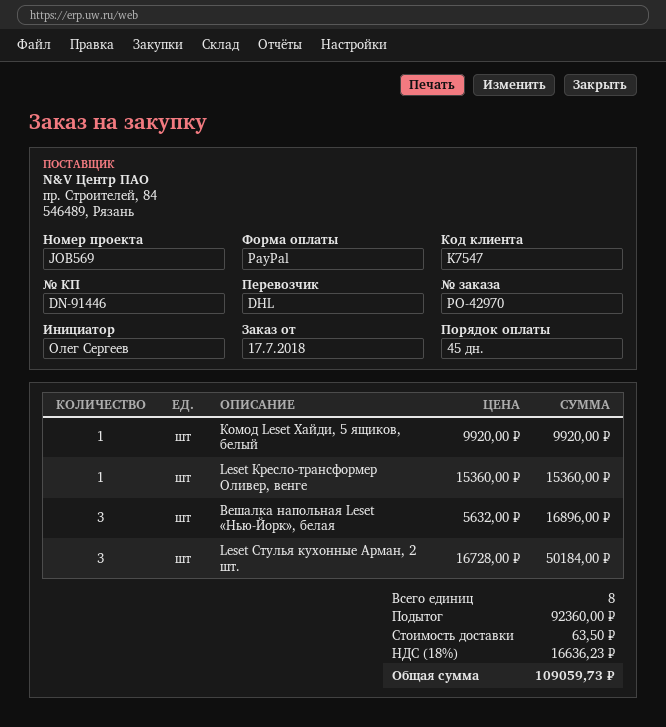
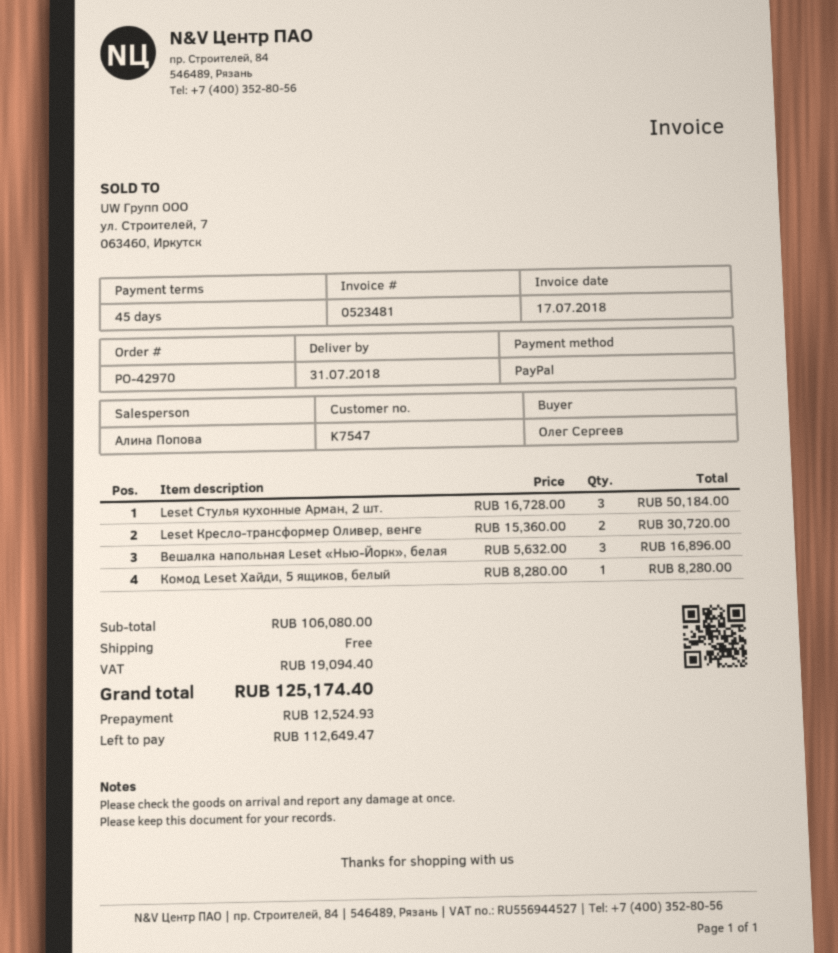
Комод Leset Хайди, 5 ящиков, белый: 1 x 9920.00 = 9920.00 -> 1 x 8280.00 = 8280.00
Leset Кресло-трансформер Оливер, венге: 1 x 15360.00 = 15360.00 -> 2 x 15360.00 = 30720.00
subtotal: 92360.00 -> 106080.00
shipping: 63.50 -> 0.00
tax: 16636.23 -> 19094.40
total: 109059.73 -> 125174.40

